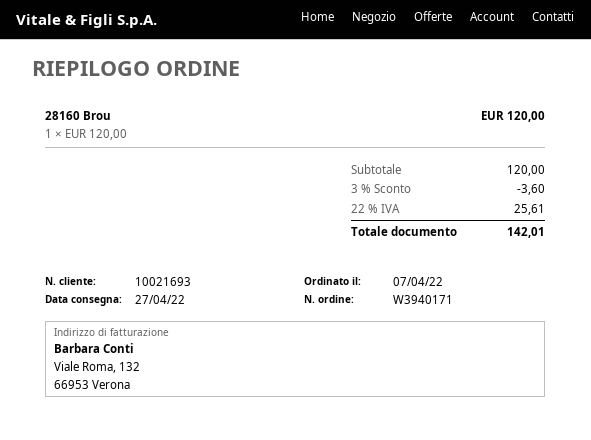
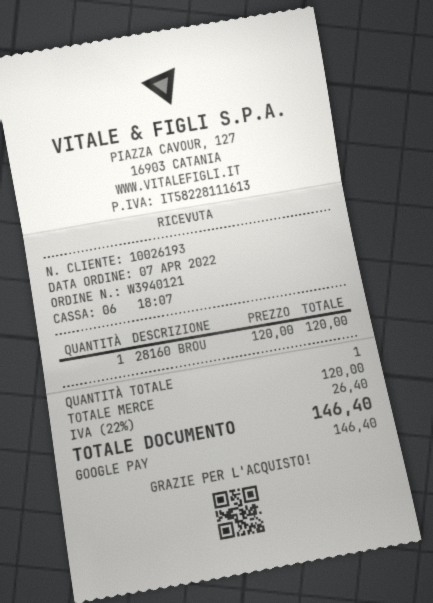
order number: W3940171 -> W3940121
customer number: 10021693 -> 10026193
discount: 3% = 3.60 -> none
tax: 22% = 25.61 -> 22% = 26.40
total: 142.01 -> 146.40

